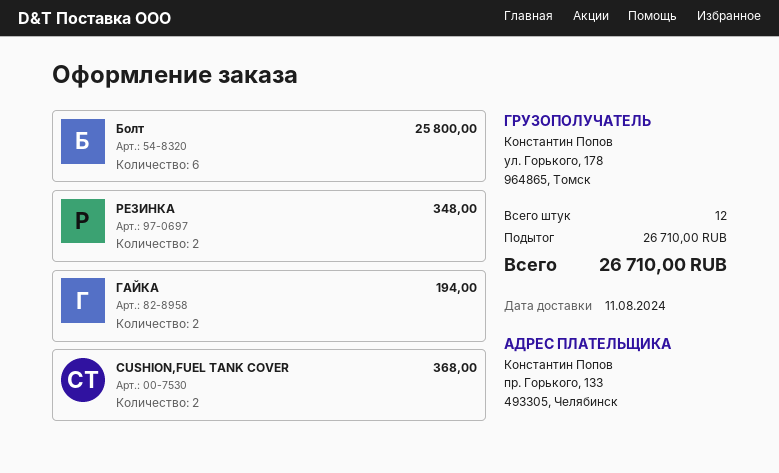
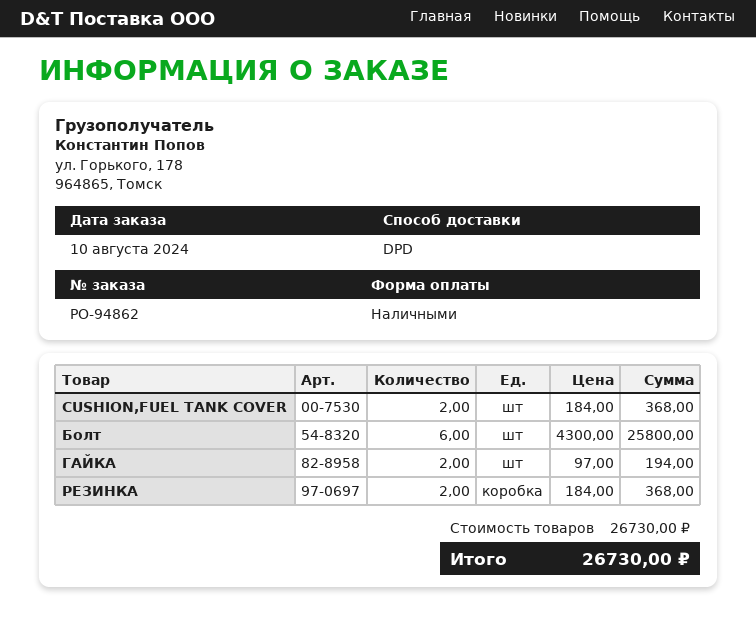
РЕЗИНКА: 2 for 348.00 -> 2 for 368.00
subtotal: 26710.00 -> 26730.00
total: 26710.00 -> 26730.00

